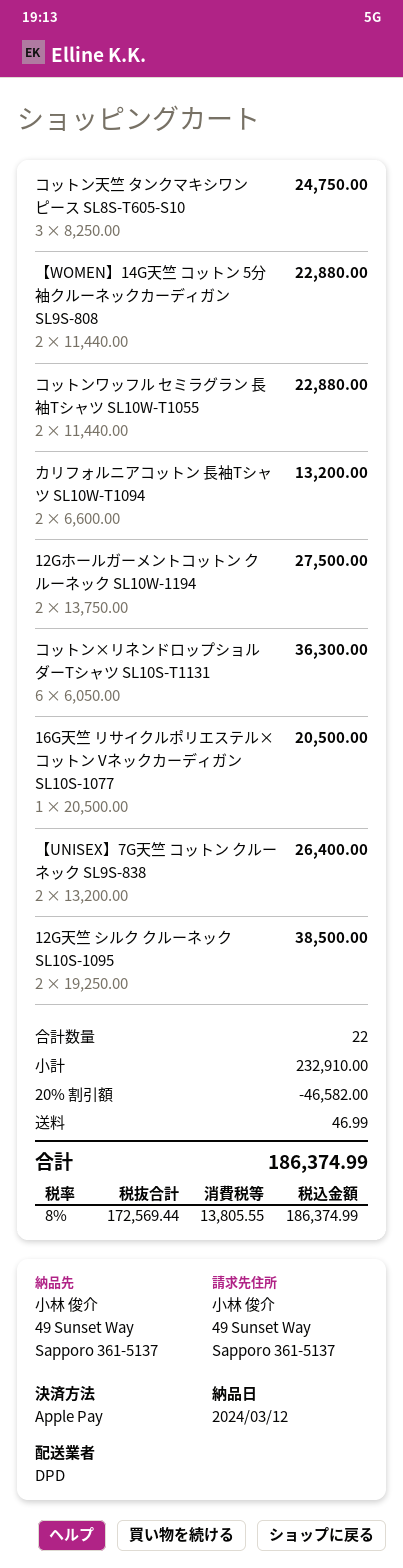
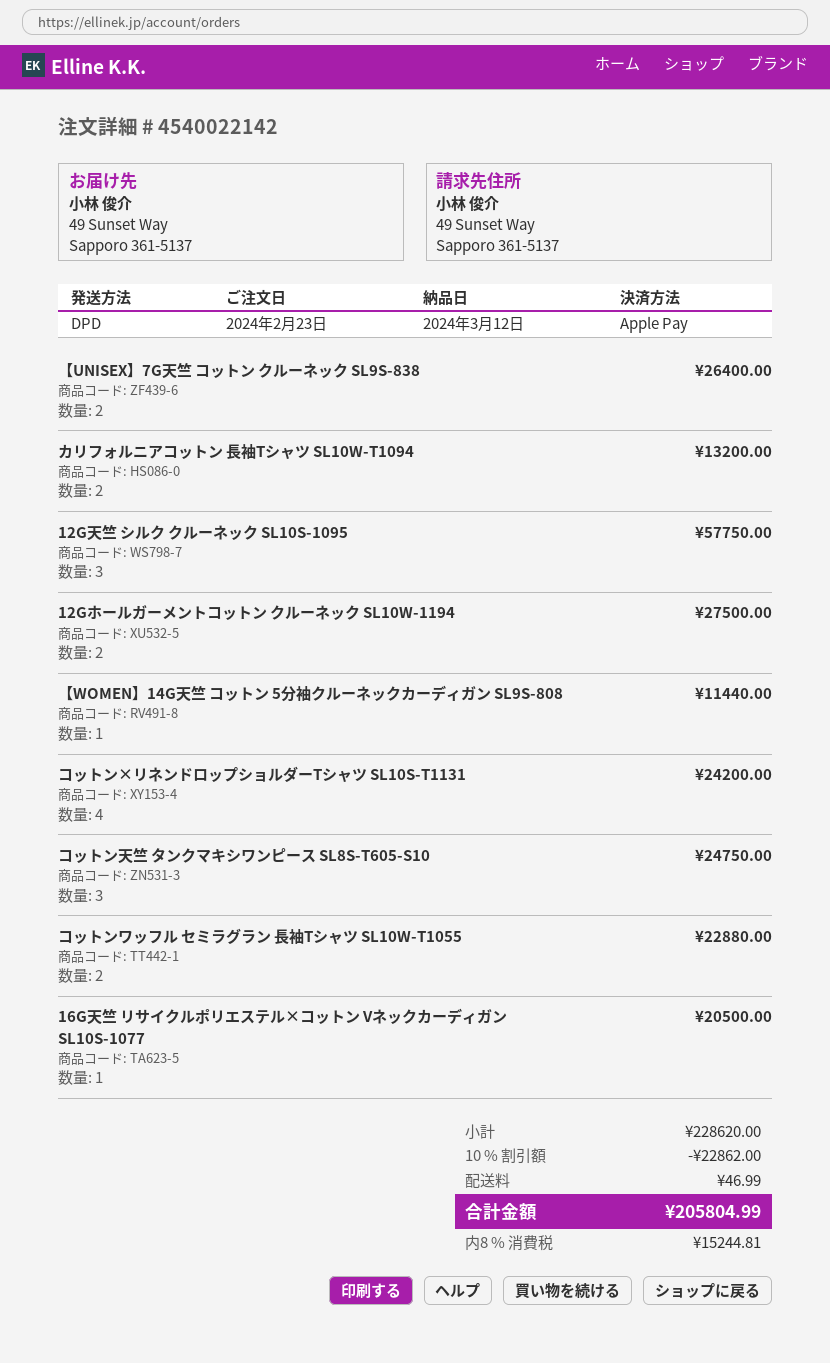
【WOMEN】14G天竺 コットン 5分袖クルーネックカーディガン SL9S-808: 2 for 22880.00 -> 1 for 11440.00
コットン×リネンドロップショルダーTシャツ SL10S-T1131: 6 for 36300.00 -> 4 for 24200.00
12G天竺 シルク クルーネック SL10S-1095: 2 for 38500.00 -> 3 for 57750.00
subtotal: 232910.00 -> 228620.00
discount: 20% = 46582.00 -> 10% = 22862.00
tax: 8% = 13805.55 -> 8% = 15244.81
total: 186374.99 -> 205804.99

